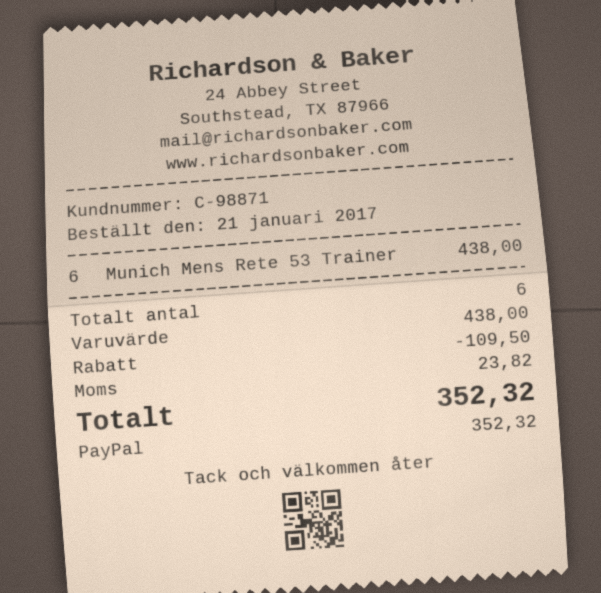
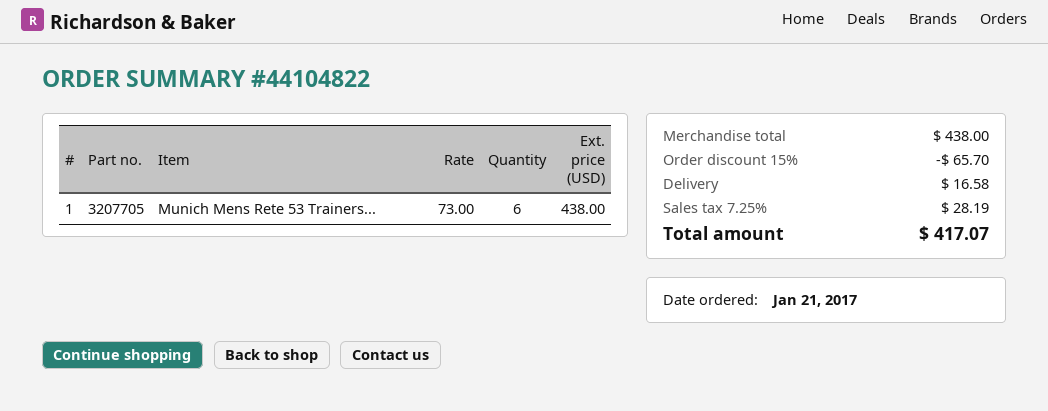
discount: 109.50 -> 65.70
shipping: none -> 16.58
tax: 23.82 -> 28.19
total: 352.32 -> 417.07

